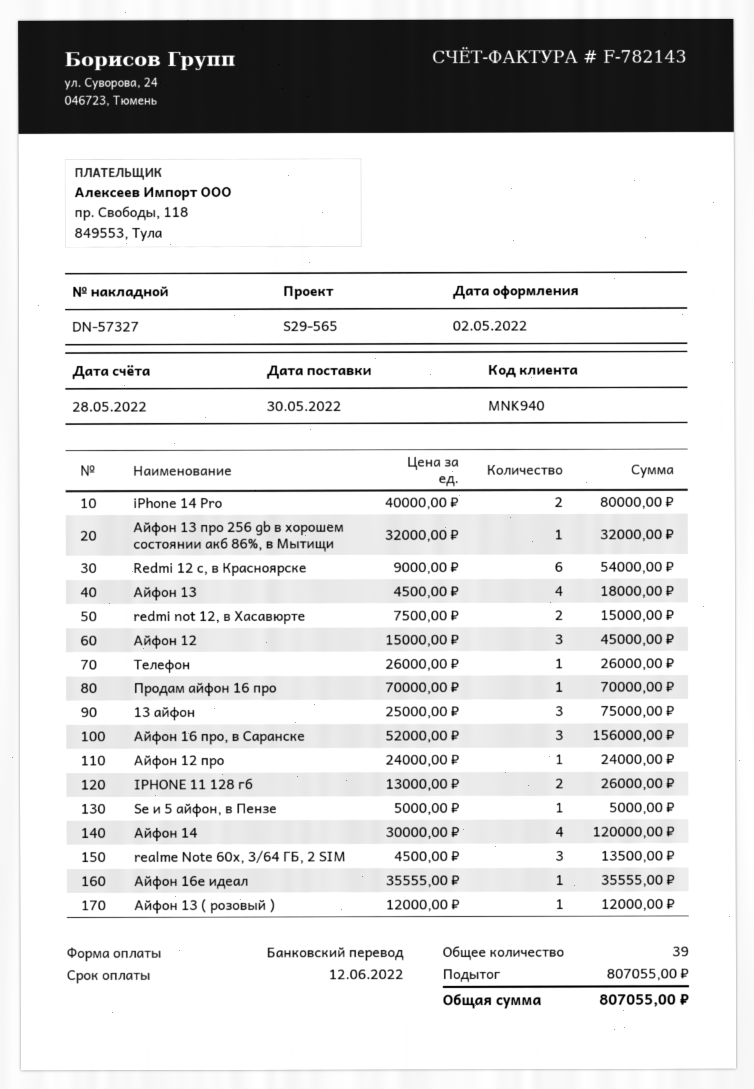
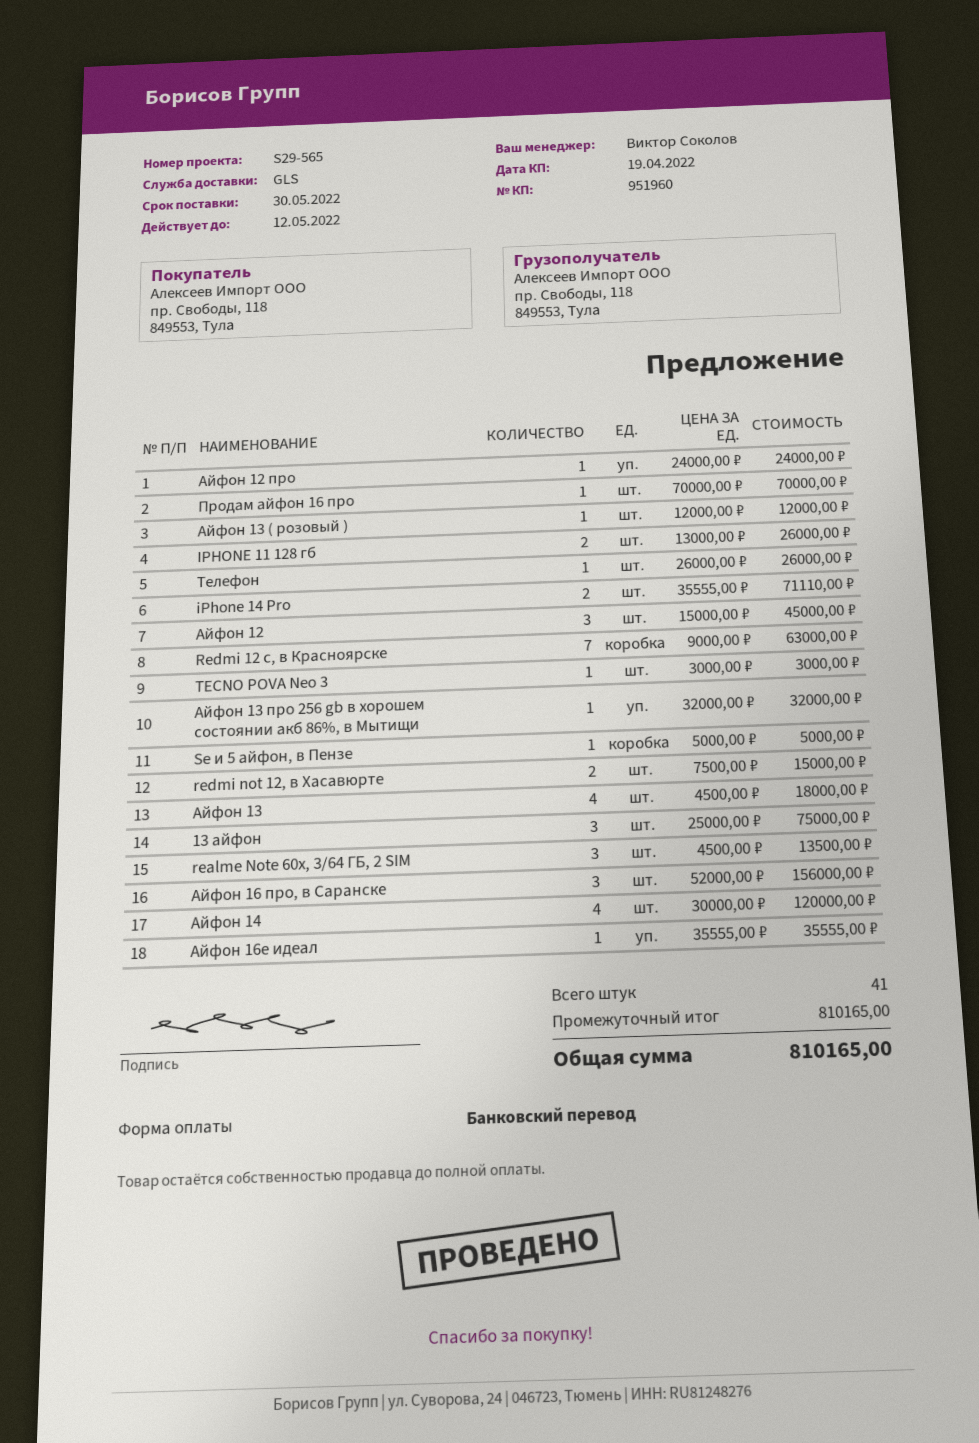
iPhone 14 Pro: 2 x 40000.00 = 80000.00 -> 2 x 35555.00 = 71110.00
Redmi 12 c, в Красноярске: 6 x 9000.00 = 54000.00 -> 7 x 9000.00 = 63000.00
TECNO POVA Neo 3: none -> 1 x 3000.00 = 3000.00
total quantity: 39 -> 41
subtotal: 807055.00 -> 810165.00
total: 807055.00 -> 810165.00

